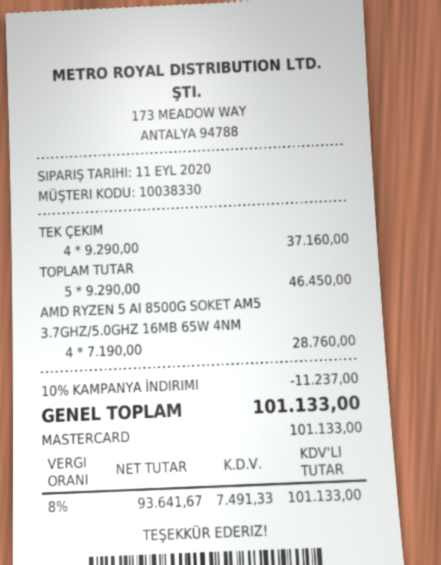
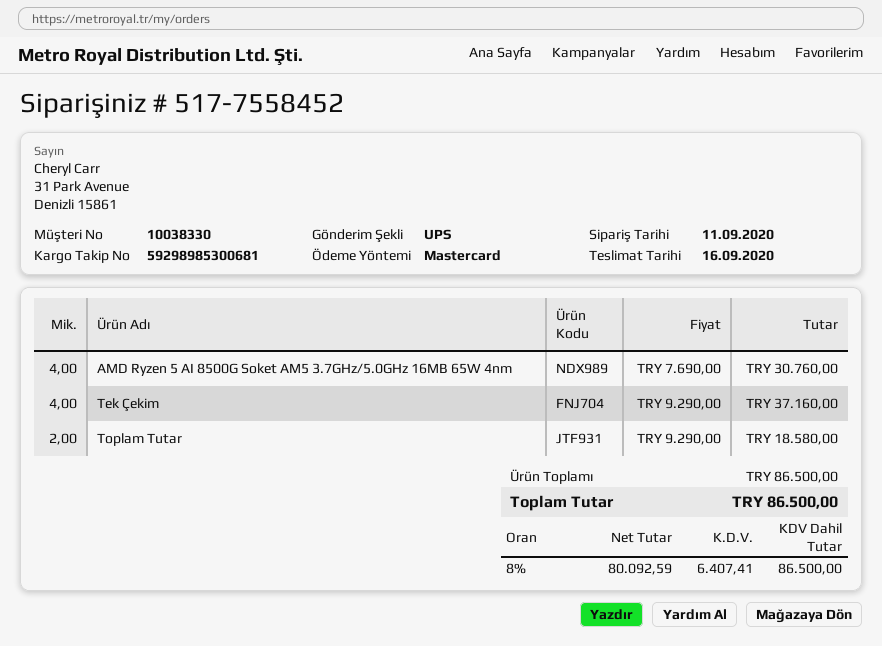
TOPLAM TUTAR: 5 x 9290.00 = 46450.00 -> 2 x 9290.00 = 18580.00
AMD RYZEN 5 AI 8500G SOKET AM5 3.7GHZ/5.0GHZ 16MB 65W 4NM: 4 x 7190.00 = 28760.00 -> 4 x 7690.00 = 30760.00
discount: 10% = 11237.00 -> none
net: 93641.67 -> 80092.59
tax: 8% = 7491.33 -> 8% = 6407.41
total: 101133.00 -> 86500.00

